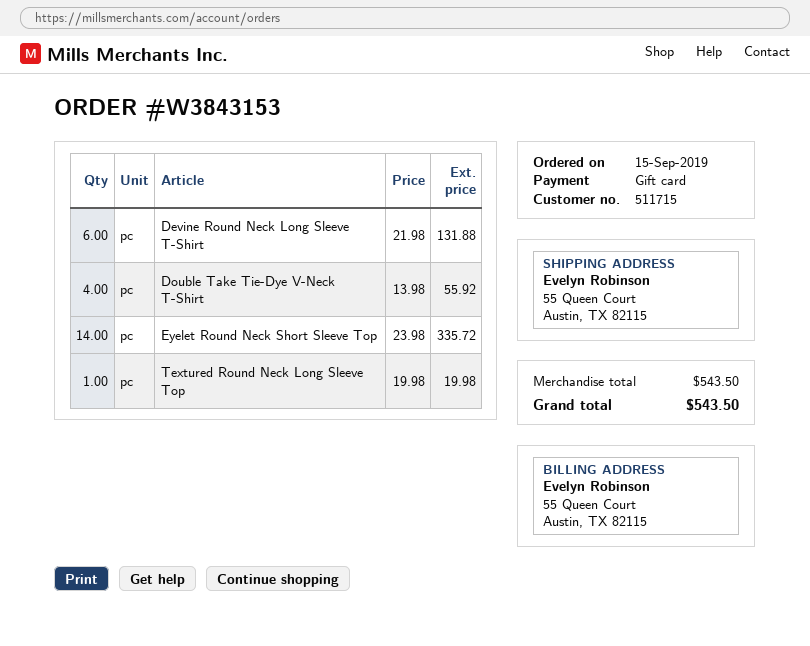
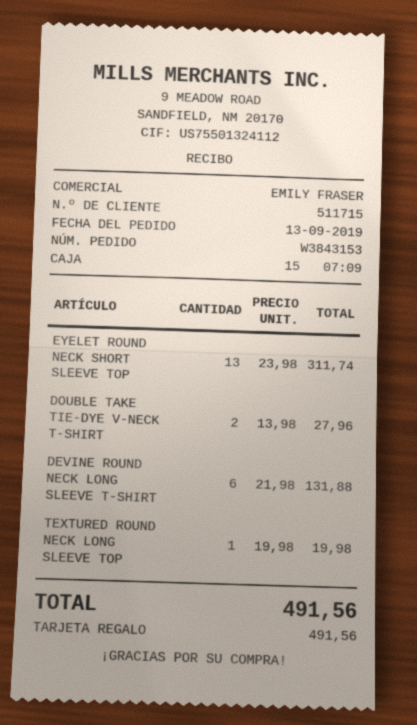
order date: 2019-09-15 -> 2019-09-13
Double Take Tie-Dye V-Neck T-Shirt: 4 x 13.98 = 55.92 -> 2 x 13.98 = 27.96
Eyelet Round Neck Short Sleeve Top: 14 x 23.98 = 335.72 -> 13 x 23.98 = 311.74
total: 543.50 -> 491.56

